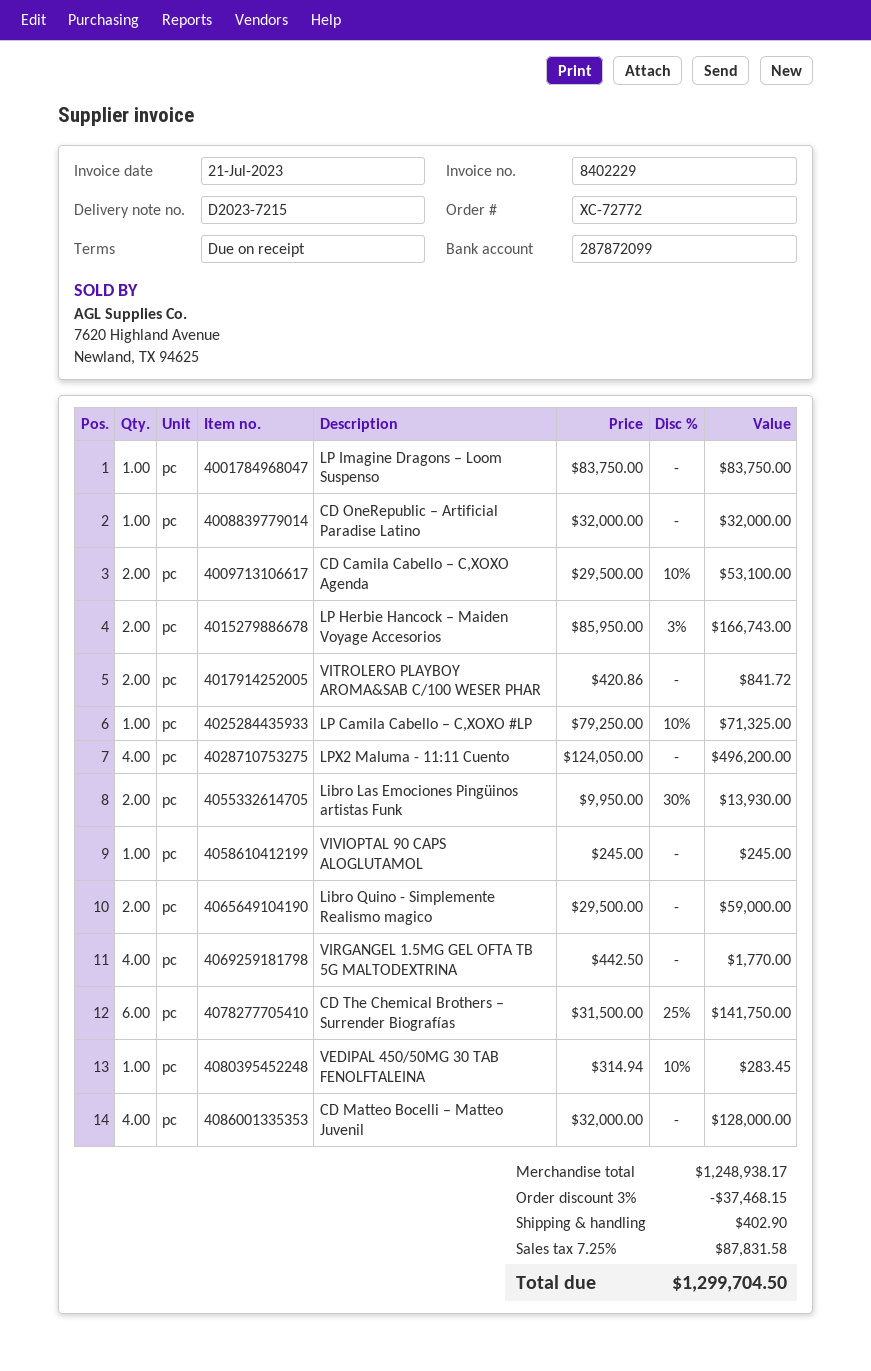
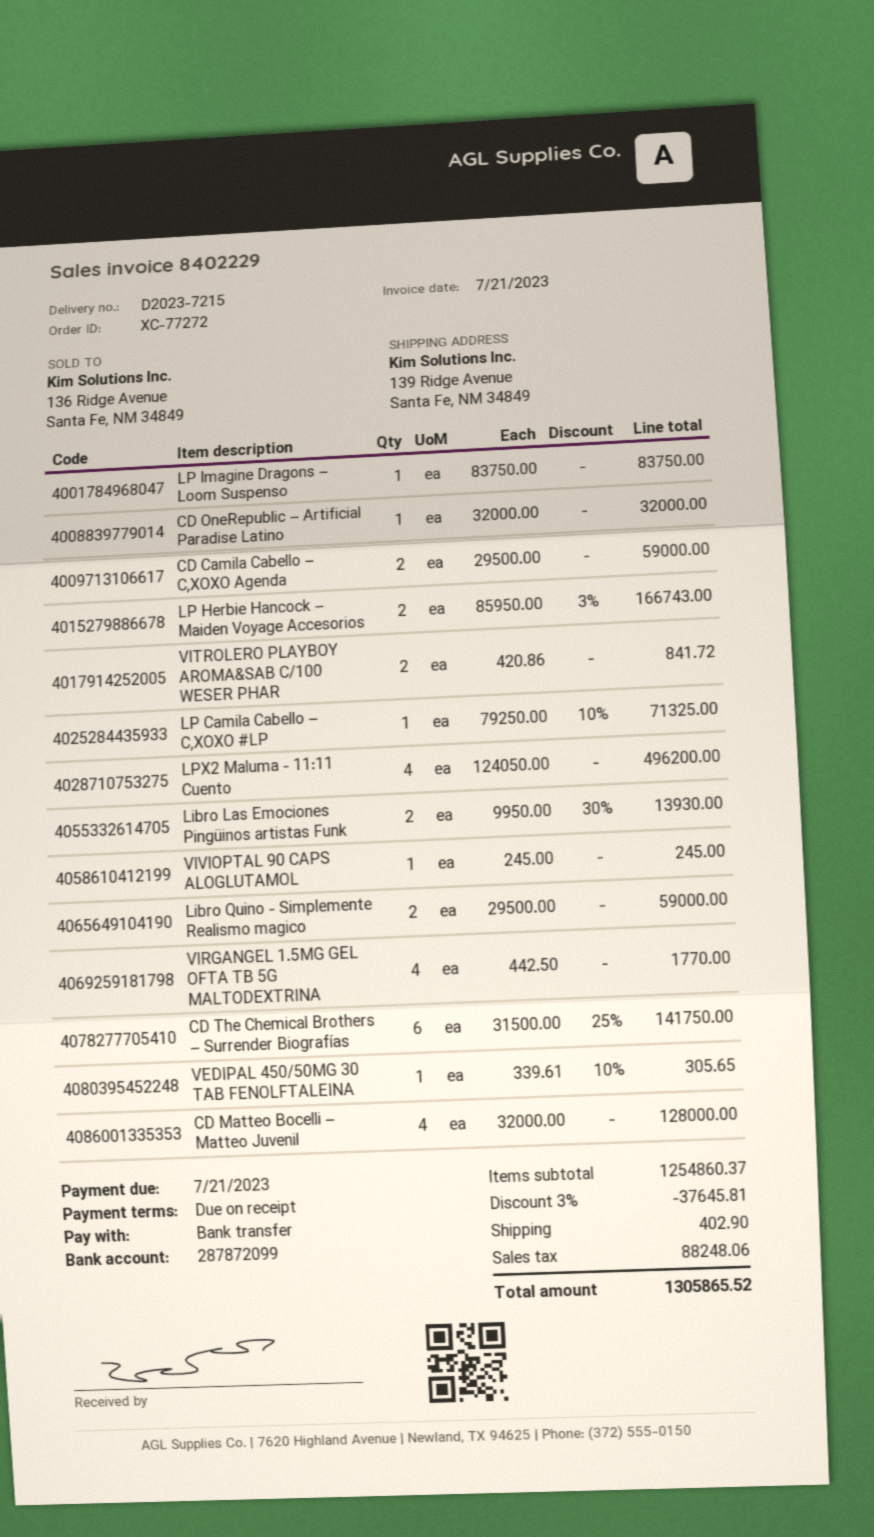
order number: XC-72772 -> XC-77272
CD Camila Cabello – C,XOXO Agenda: 2 x 29500.00 - 10% = 53100.00 -> 2 x 29500.00 = 59000.00
VEDIPAL 450/50MG 30 TAB FENOLFTALEINA: 1 x 314.94 - 10% = 283.45 -> 1 x 339.61 - 10% = 305.65
subtotal: 1248938.17 -> 1254860.37
discount: 3% = 37468.15 -> 3% = 37645.81
tax: 87831.58 -> 88248.06
total: 1299704.50 -> 1305865.52

